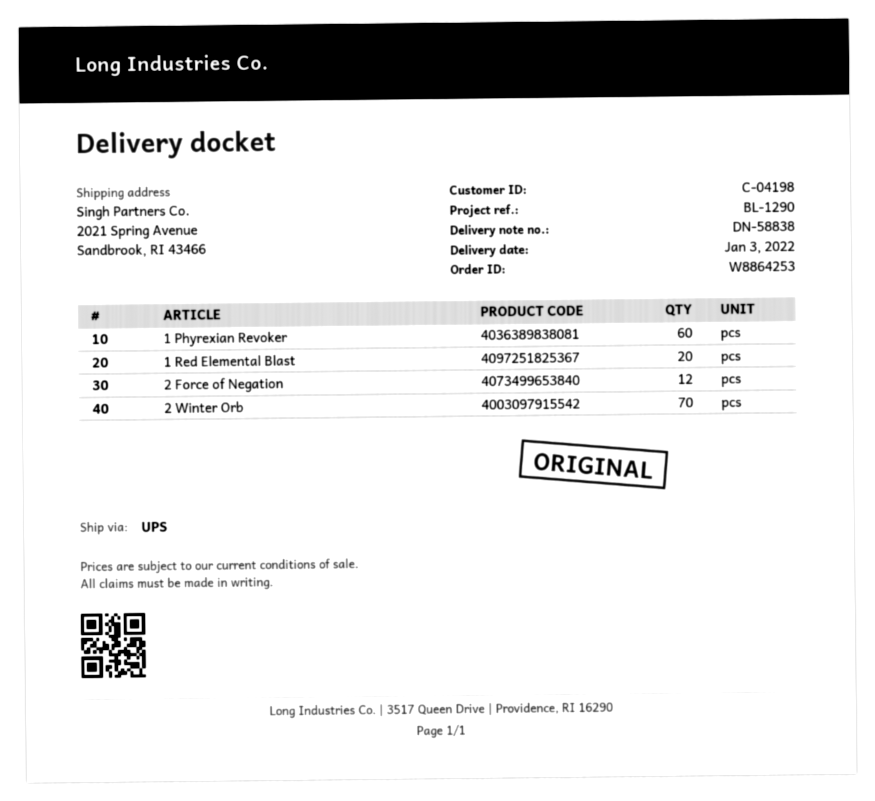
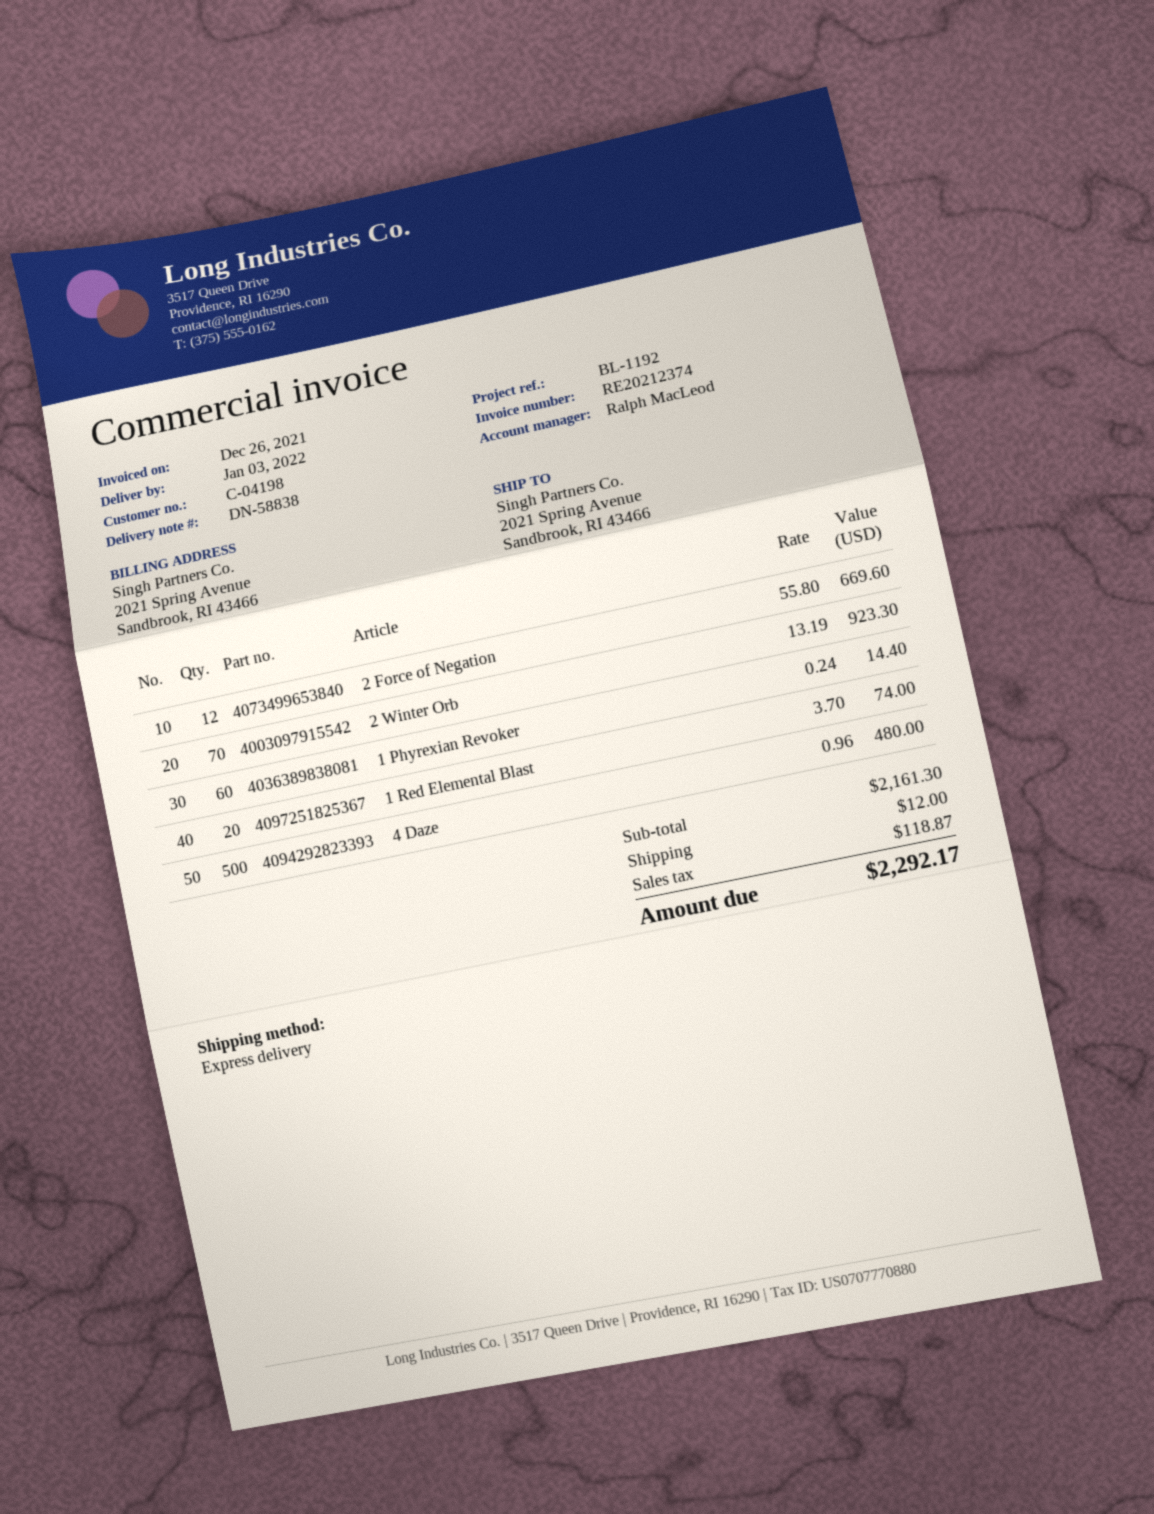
reference: BL-1290 -> BL-1192
shipping method: UPS -> express
4 Daze: none -> 500

